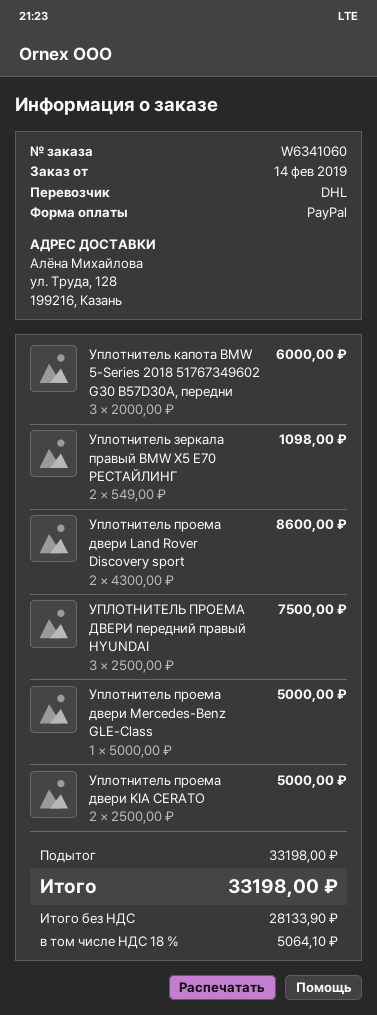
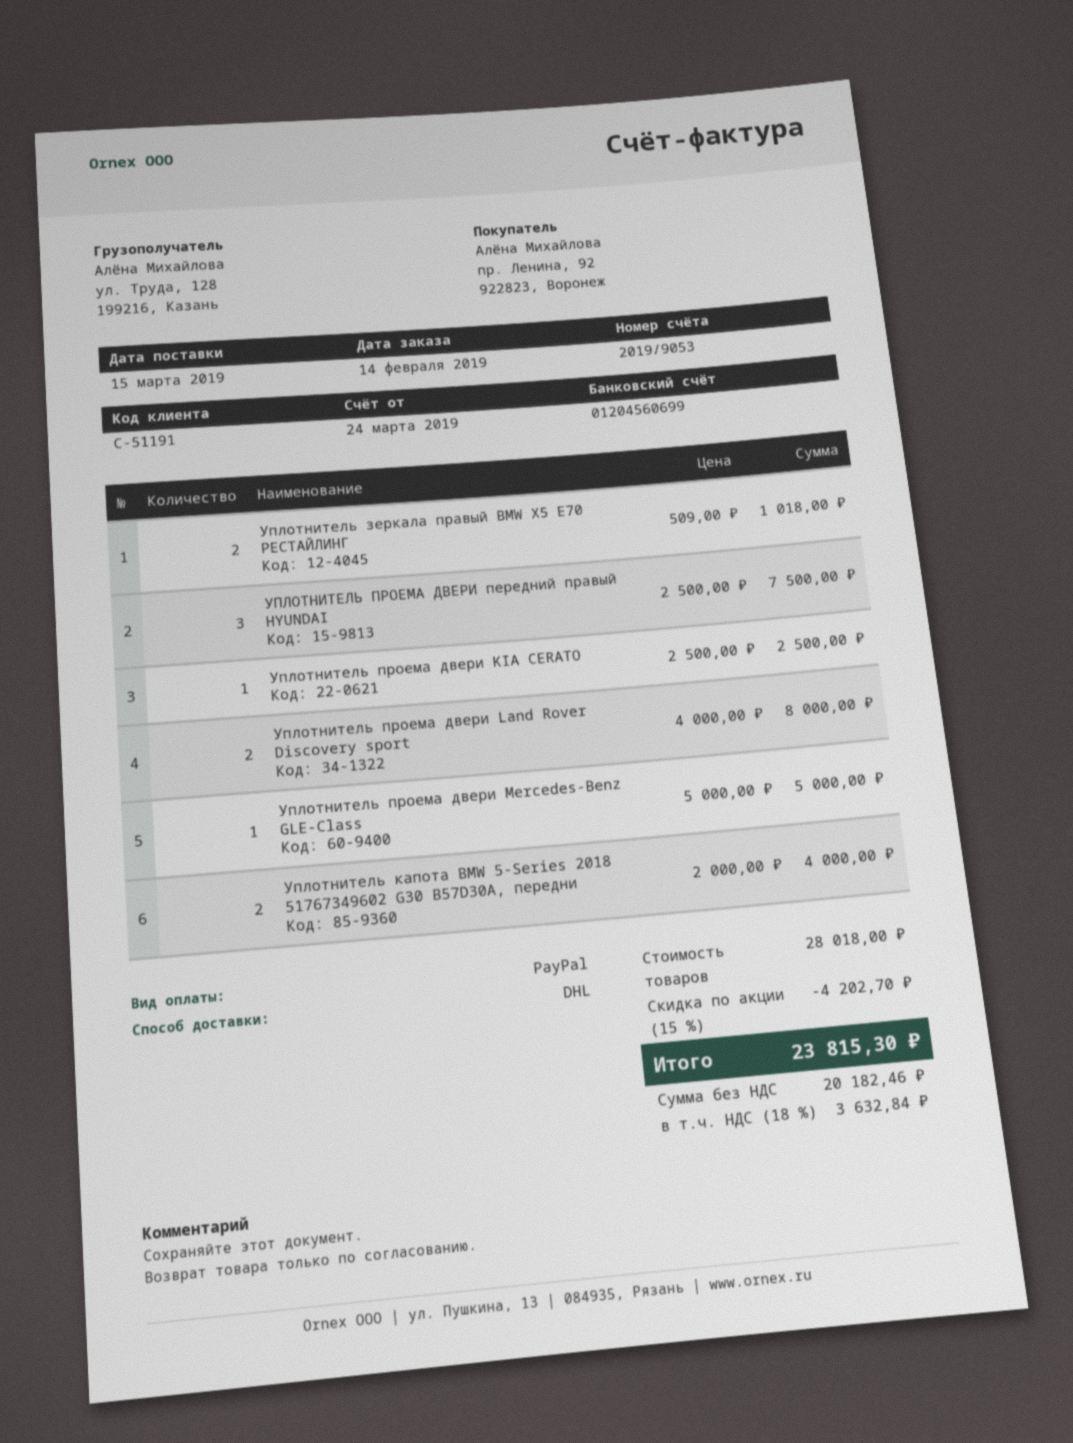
Уплотнитель капота BMW 5-Series 2018 51767349602 G30 B57D30A, передни: 3 x 2000.00 = 6000.00 -> 2 x 2000.00 = 4000.00
Уплотнитель зеркала правый BMW X5 E70 РЕСТАЙЛИНГ: 2 x 549.00 = 1098.00 -> 2 x 509.00 = 1018.00
Уплотнитель проема двери Land Rover Discovery sport: 2 x 4300.00 = 8600.00 -> 2 x 4000.00 = 8000.00
Уплотнитель проема двери KIA CERATO: 2 x 2500.00 = 5000.00 -> 1 x 2500.00 = 2500.00
subtotal: 33198.00 -> 28018.00
discount: none -> 15% = 4202.70
net: 28133.90 -> 20182.46
tax: 18% = 5064.10 -> 18% = 3632.84
total: 33198.00 -> 23815.30

